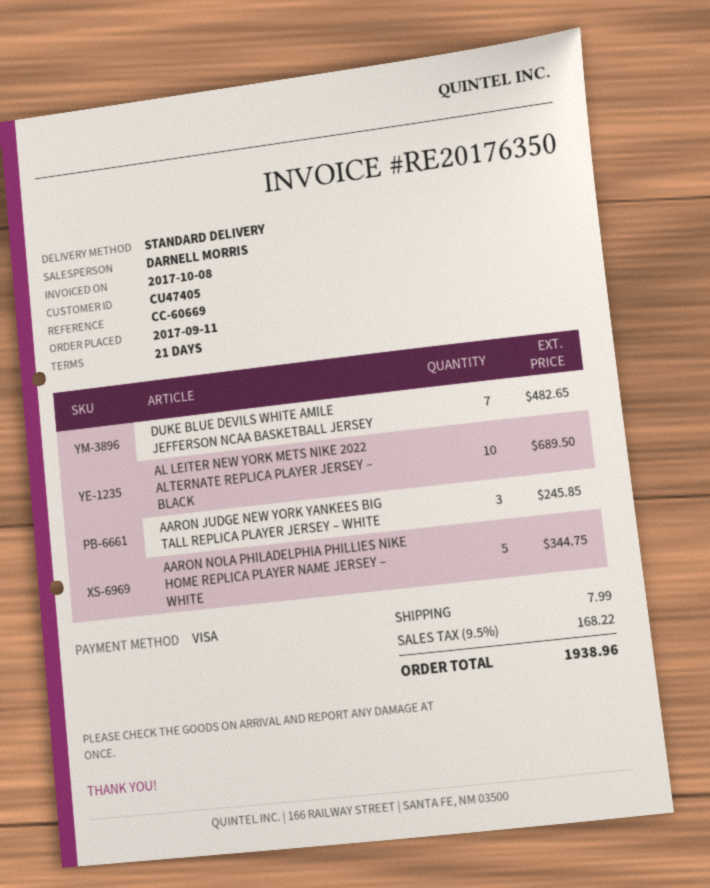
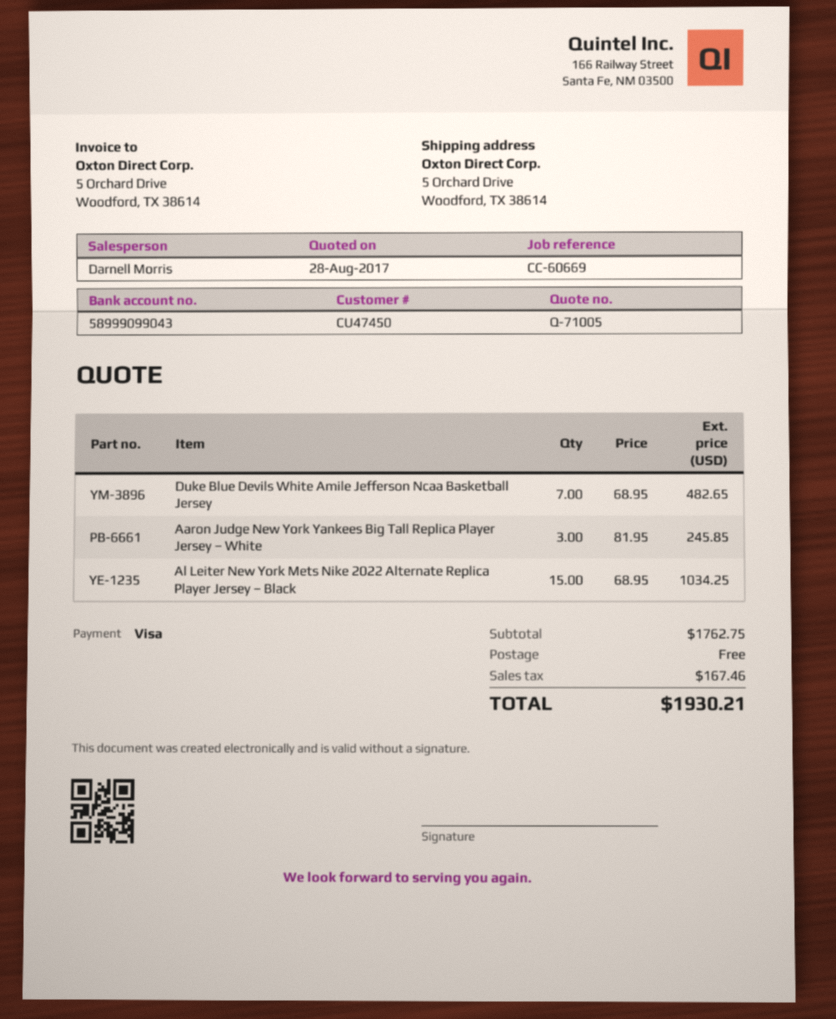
customer number: CU47405 -> CU47450
AL LEITER NEW YORK METS NIKE 2022 ALTERNATE REPLICA PLAYER JERSEY – BLACK: 10 for 689.50 -> 15 for 1034.25
AARON NOLA PHILADELPHIA PHILLIES NIKE HOME REPLICA PLAYER NAME JERSEY – WHITE: 5 for 344.75 -> none
shipping: 7.99 -> 0.00
tax: 168.22 -> 167.46
total: 1938.96 -> 1930.21

